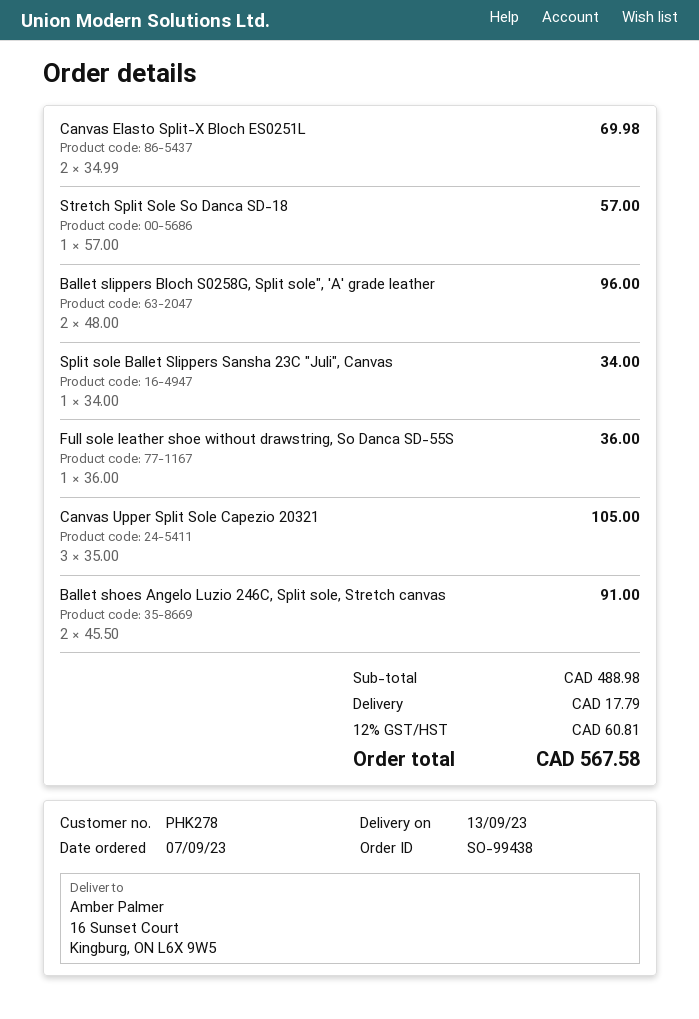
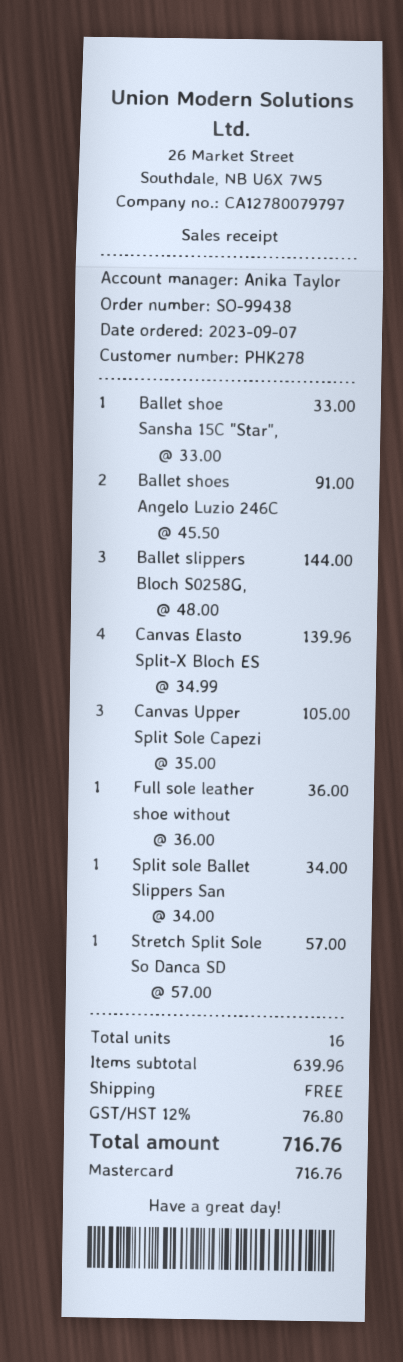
Canvas Elasto Split-X Bloch ES0251L: 2 x 34.99 = 69.98 -> 4 x 34.99 = 139.96
Ballet slippers Bloch S0258G, Split sole", 'A' grade leather: 2 x 48.00 = 96.00 -> 3 x 48.00 = 144.00
Ballet shoe Sansha 15C "Star",: none -> 1 x 33.00 = 33.00
subtotal: 488.98 -> 639.96
shipping: 17.79 -> 0.00
tax: 12% = 60.81 -> 12% = 76.80
total: 567.58 -> 716.76

